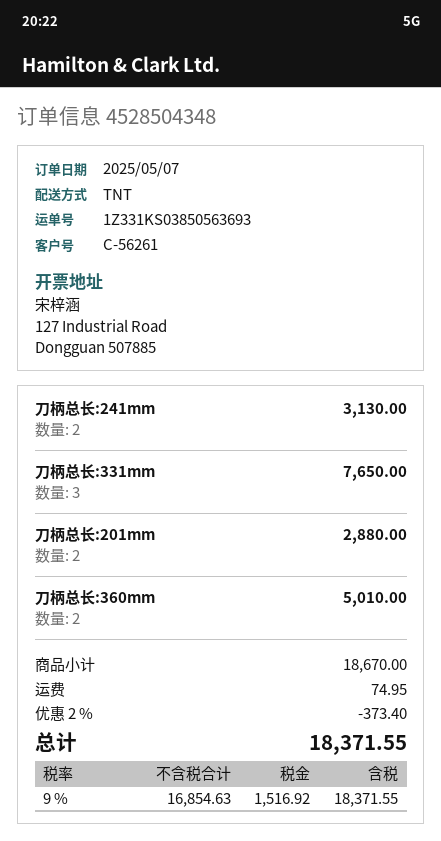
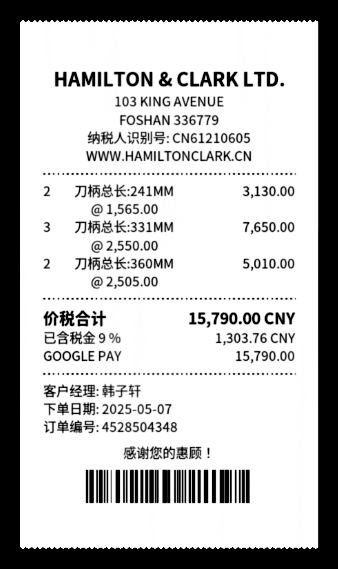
刀柄总长:201mm: 2 for 2880.00 -> none
discount: 2% = 373.40 -> none
shipping: 74.95 -> none
tax: 9% = 1516.92 -> 9% = 1303.76
total: 18371.55 -> 15790.00

